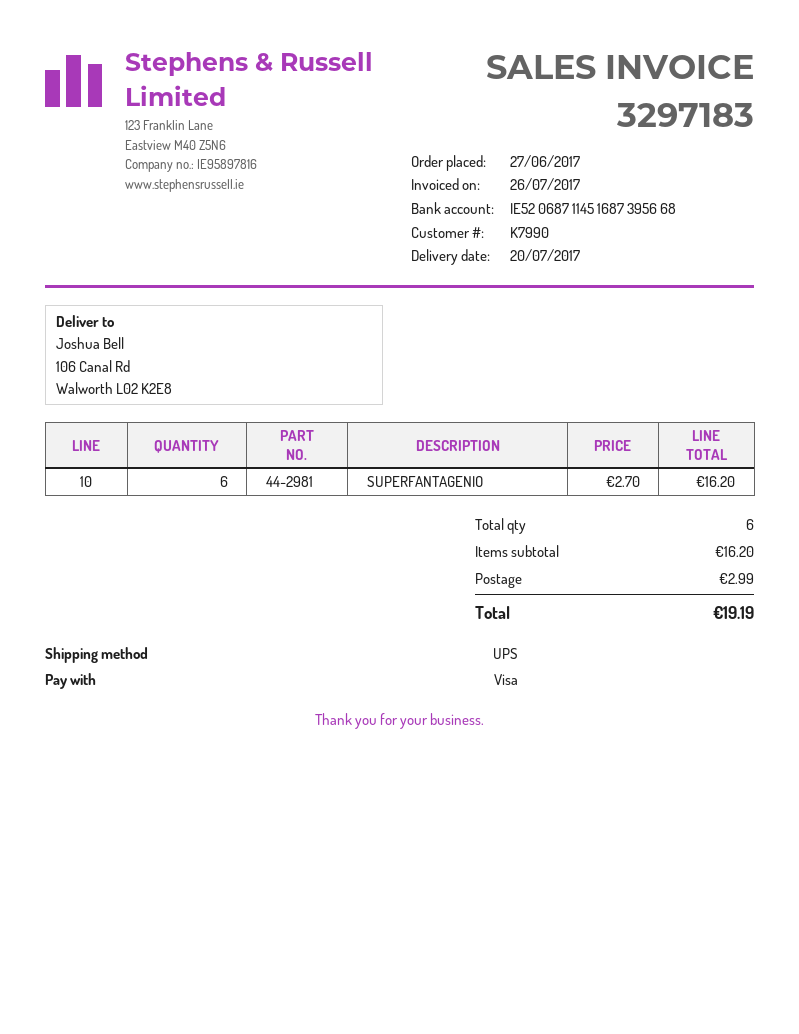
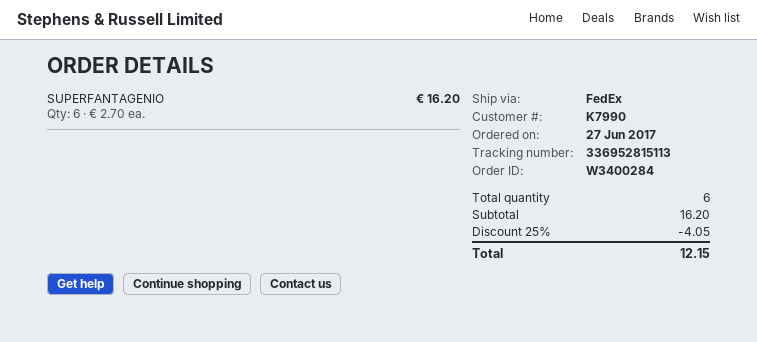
shipping method: UPS -> FedEx
discount: none -> 25% = 4.05
shipping: 2.99 -> none
total: 19.19 -> 12.15

